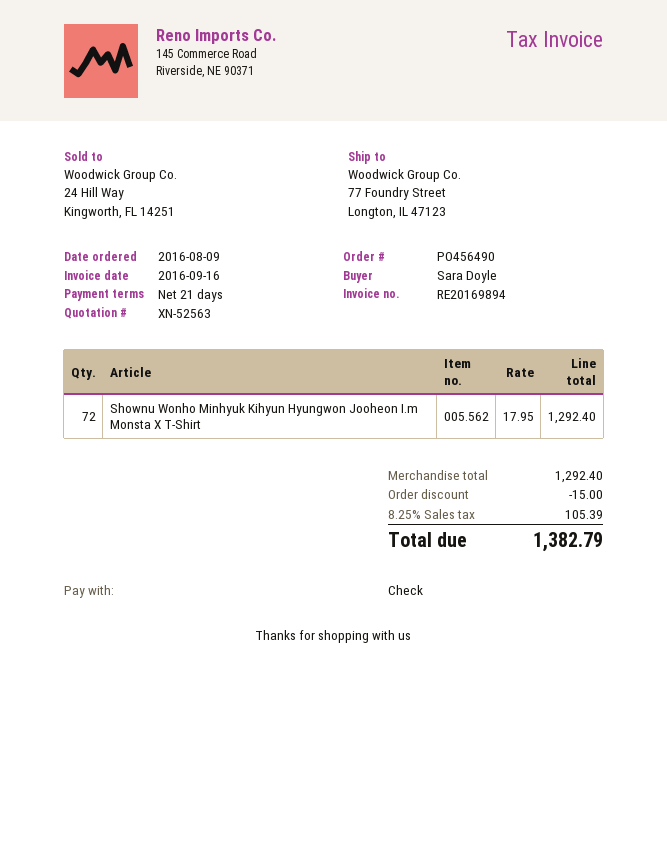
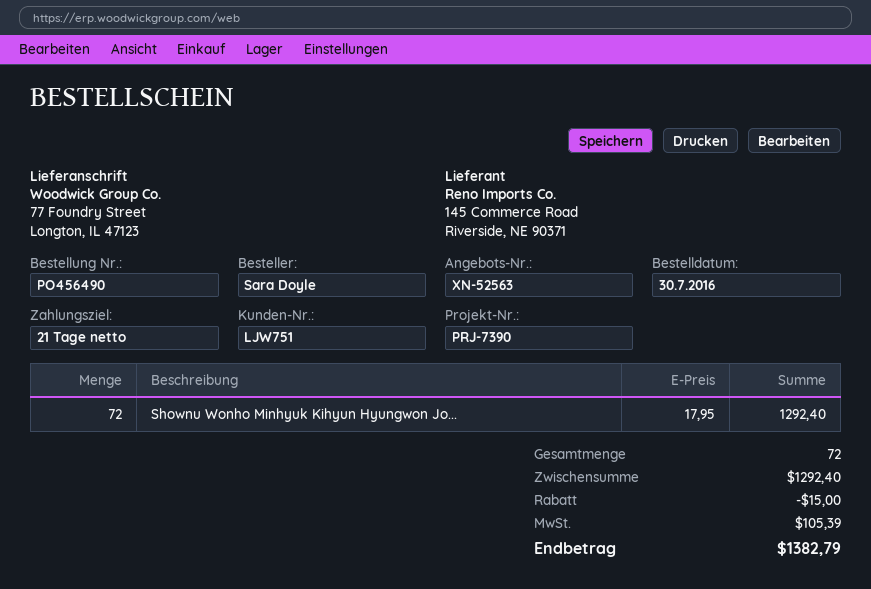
order date: 2016-08-09 -> 2016-07-30

